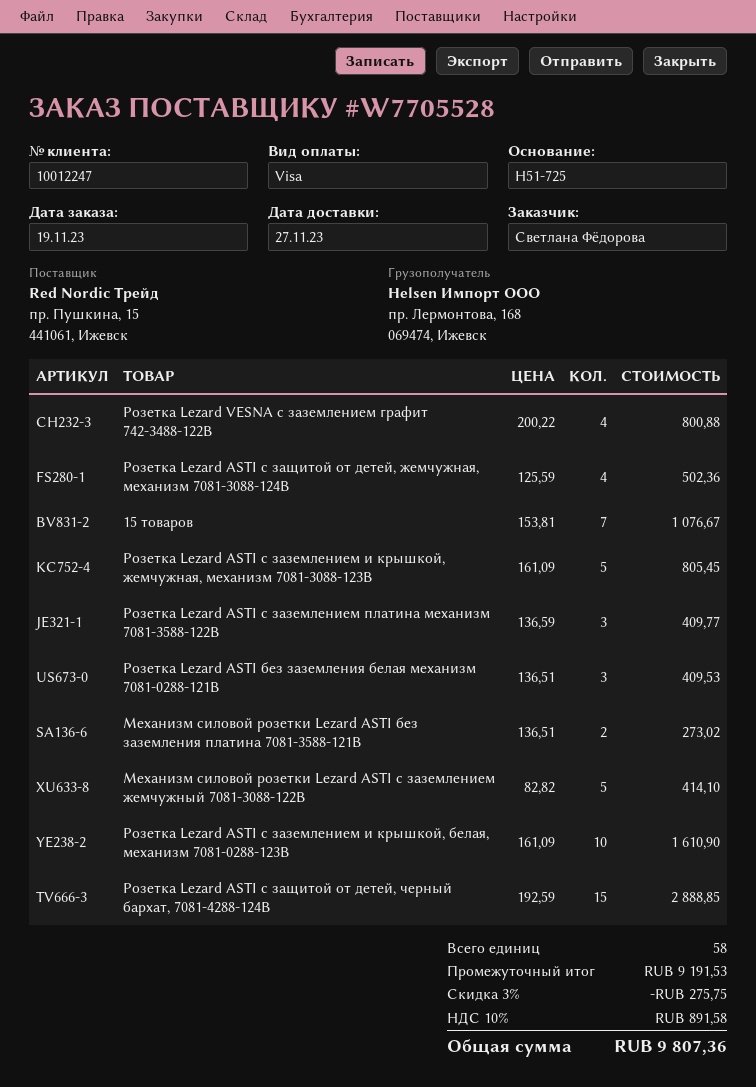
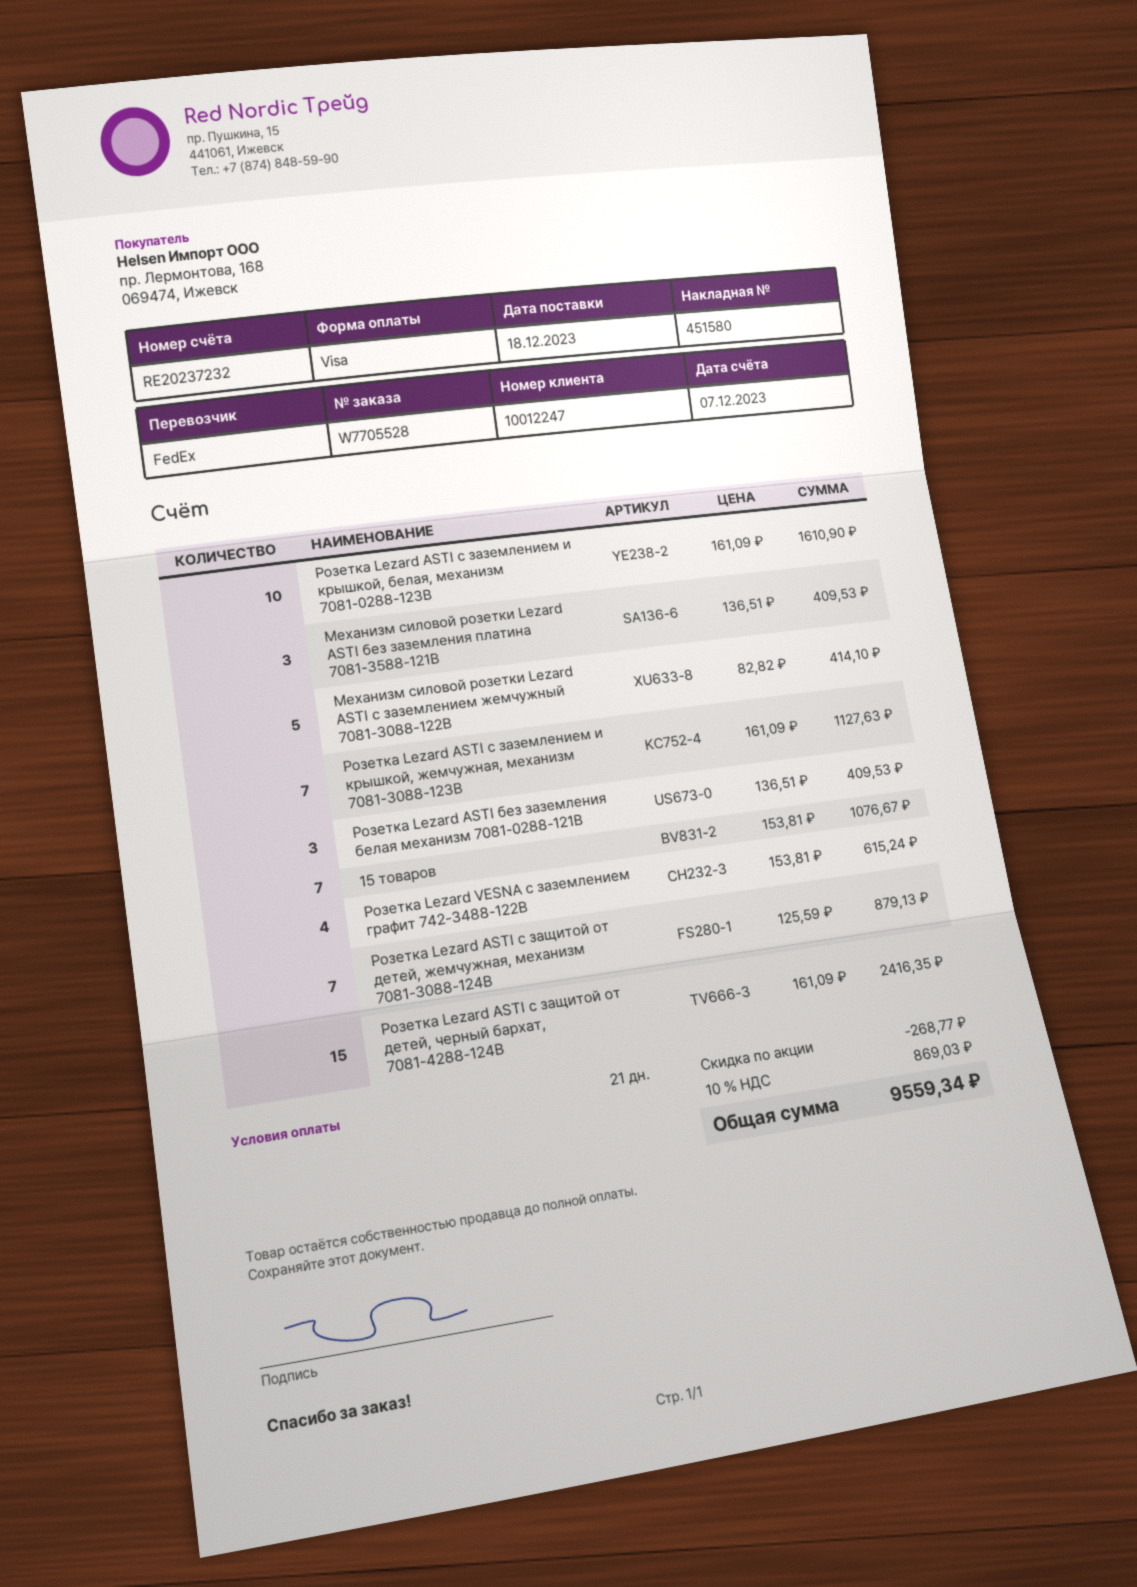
delivery date: 2023-11-27 -> 2023-12-18
Розетка Lezard VESNA с заземлением графит 742-3488-122B: 4 x 200.22 = 800.88 -> 4 x 153.81 = 615.24
Розетка Lezard ASTI с защитой от детей, жемчужная, механизм 7081-3088-124B: 4 x 125.59 = 502.36 -> 7 x 125.59 = 879.13
Розетка Lezard ASTI с заземлением и крышкой, жемчужная, механизм 7081-3088-123B: 5 x 161.09 = 805.45 -> 7 x 161.09 = 1127.63
Розетка Lezard ASTI с заземлением платина механизм 7081-3588-122B: 3 x 136.59 = 409.77 -> none
Механизм силовой розетки Lezard ASTI без заземления платина 7081-3588-121B: 2 x 136.51 = 273.02 -> 3 x 136.51 = 409.53
Розетка Lezard ASTI с защитой от детей, черный бархат, 7081-4288-124B: 15 x 192.59 = 2888.85 -> 15 x 161.09 = 2416.35
discount: 275.75 -> 268.77
tax: 10% = 891.58 -> 10% = 869.03
total: 9807.36 -> 9559.34

